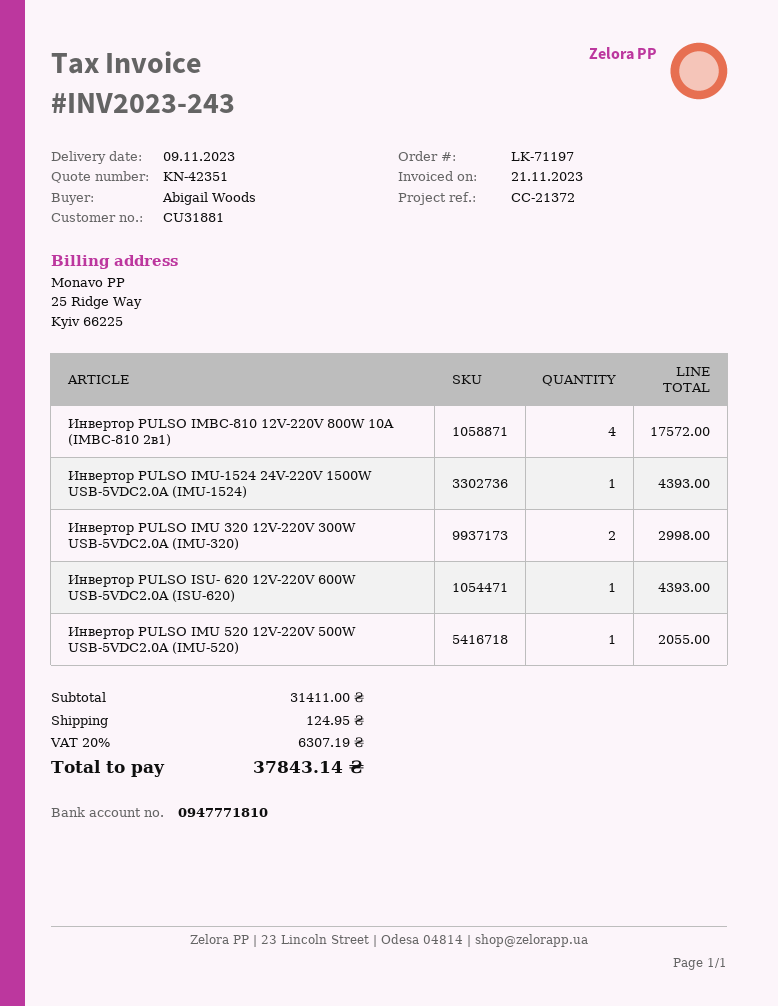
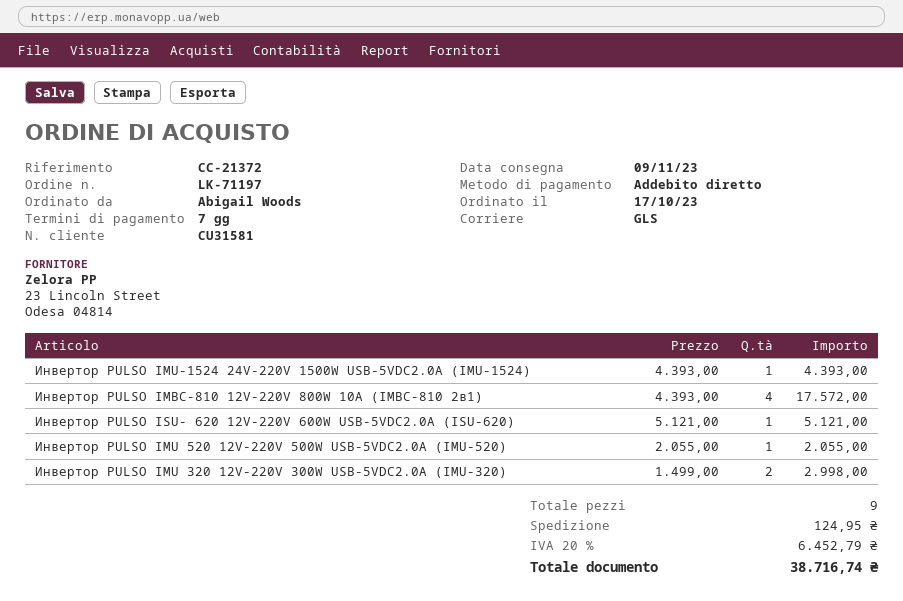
customer number: CU31881 -> CU31581
Инвертор PULSO ISU- 620 12V-220V 600W USB-5VDC2.0A (ISU-620): 1 for 4393.00 -> 1 for 5121.00
tax: 20% = 6307.19 -> 20% = 6452.79
total: 37843.14 -> 38716.74

